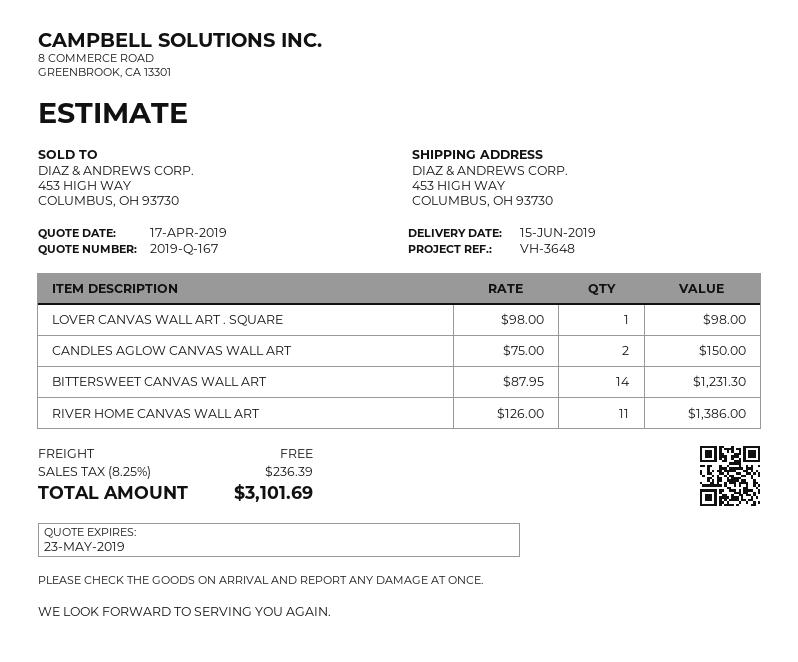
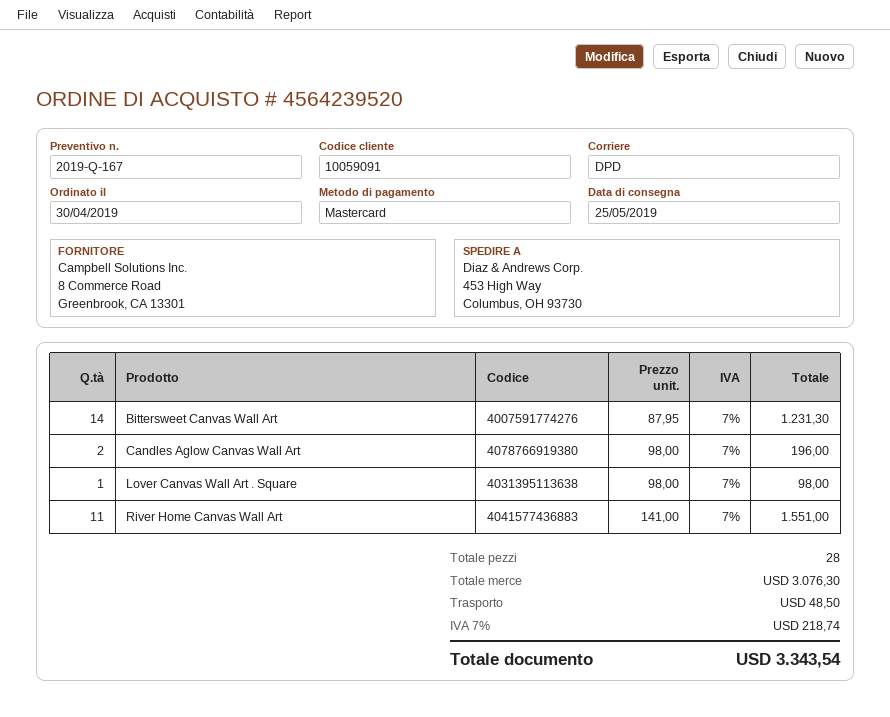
delivery date: 2019-06-15 -> 2019-05-25
CANDLES AGLOW CANVAS WALL ART: 2 x 75.00 = 150.00 -> 2 x 98.00 = 196.00
RIVER HOME CANVAS WALL ART: 11 x 126.00 = 1386.00 -> 11 x 141.00 = 1551.00
shipping: 0.00 -> 48.50
tax: 8.25% = 236.39 -> 7% = 218.74
total: 3101.69 -> 3343.54

